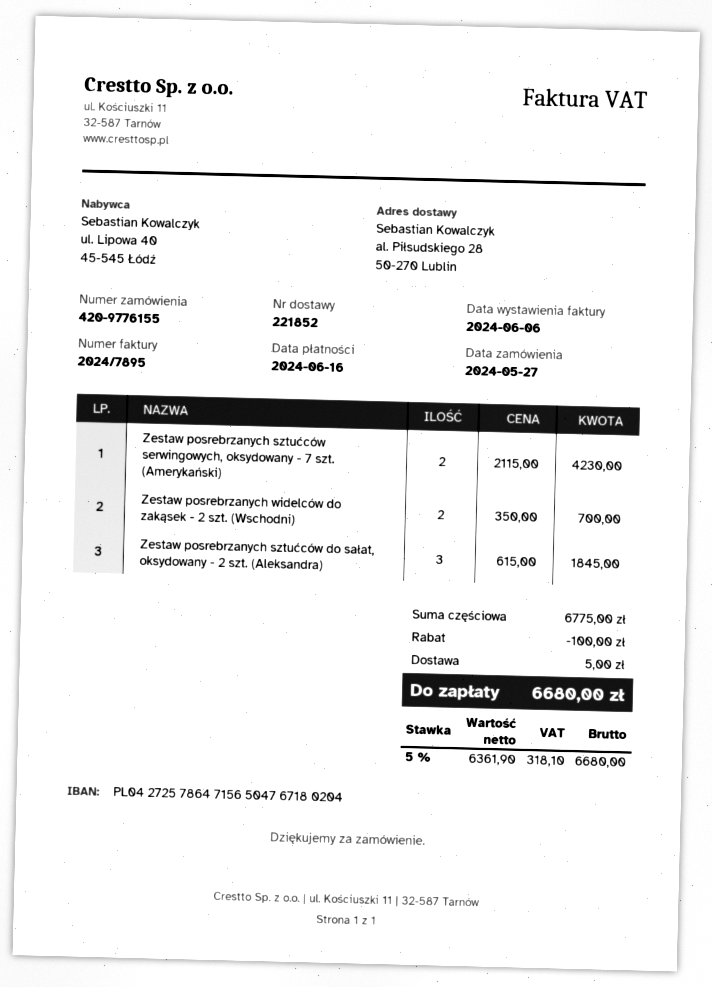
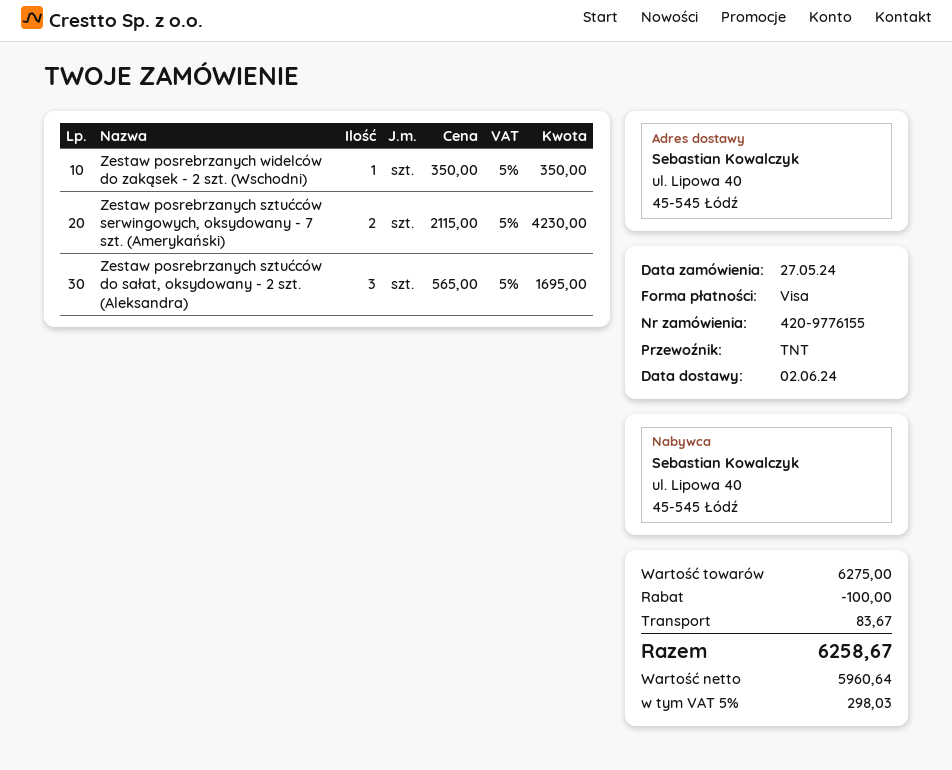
ship to: al. Piłsudskiego 28, 50-270 Lublin -> ul. Lipowa 40, 45-545 Łódź
Zestaw posrebrzanych widelców do zakąsek - 2 szt. (Wschodni): 2 x 350.00 = 700.00 -> 1 x 350.00 = 350.00
Zestaw posrebrzanych sztućców do sałat, oksydowany - 2 szt. (Aleksandra): 3 x 615.00 = 1845.00 -> 3 x 565.00 = 1695.00
subtotal: 6775.00 -> 6275.00
shipping: 5.00 -> 83.67
net: 6361.90 -> 5960.64
tax: 5% = 318.10 -> 5% = 298.03
total: 6680.00 -> 6258.67

